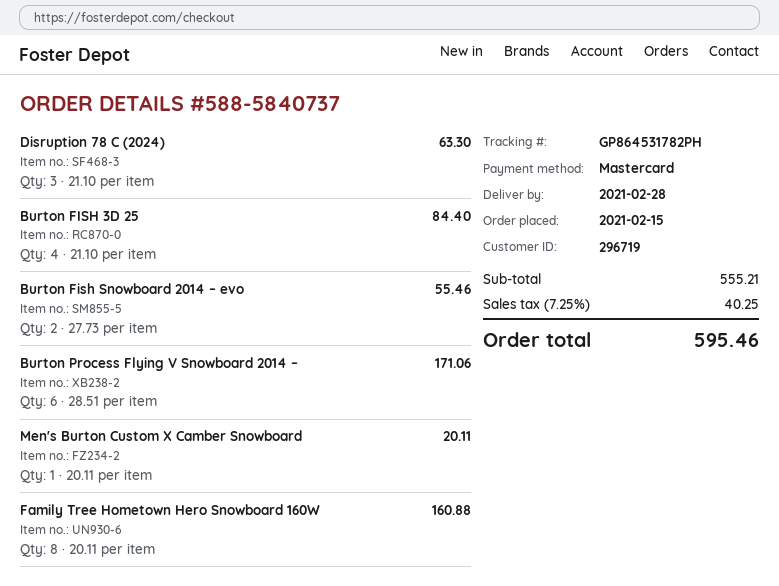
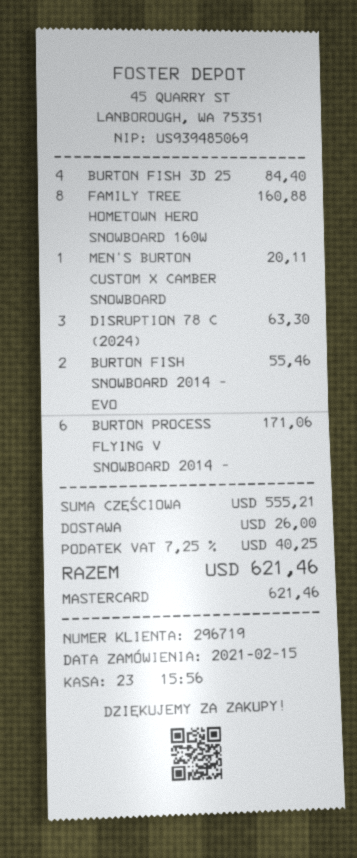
shipping: none -> 26.00
total: 595.46 -> 621.46

